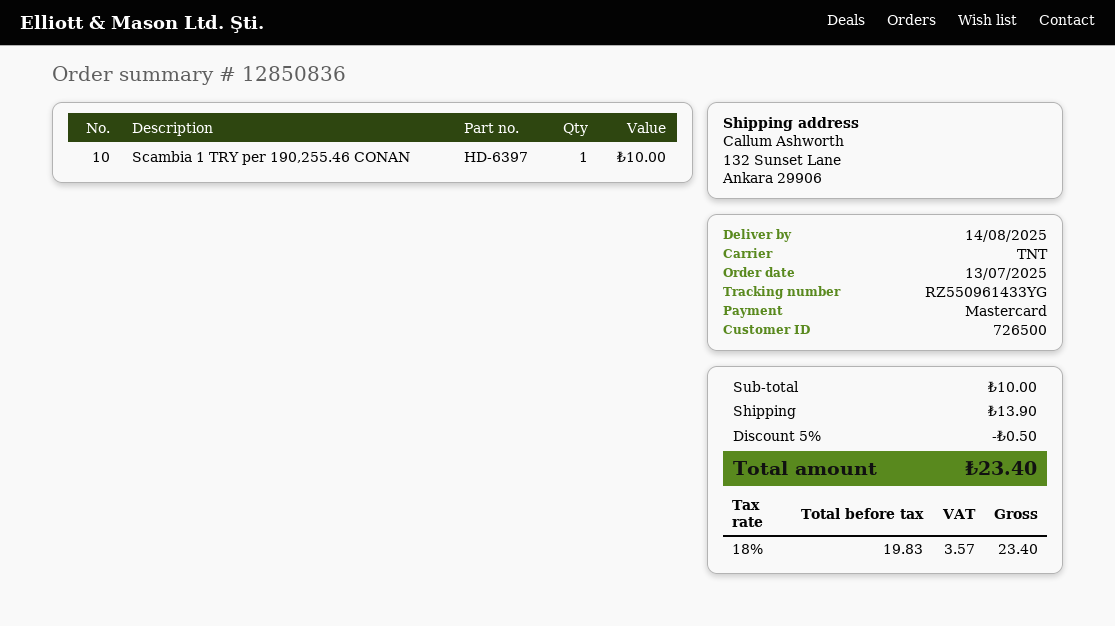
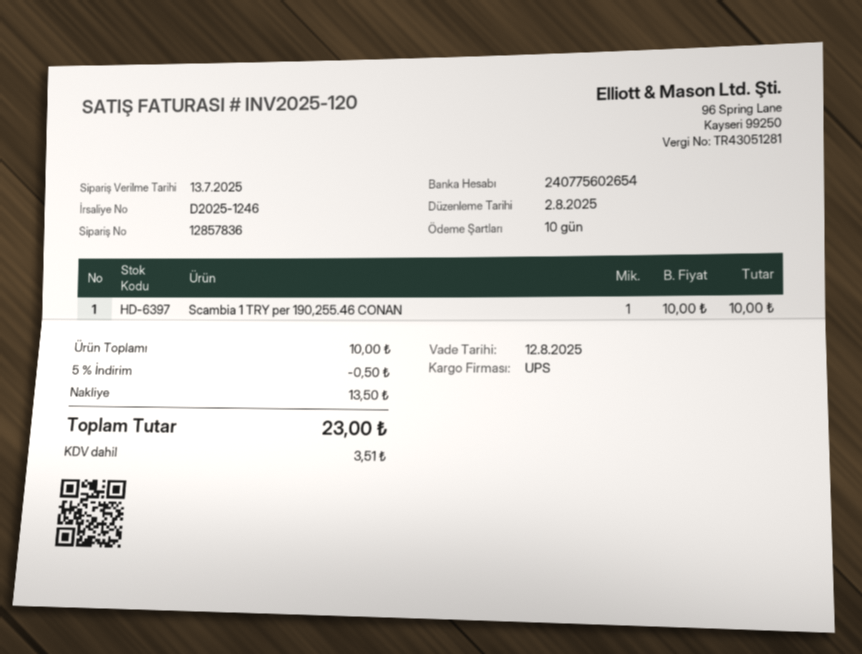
order number: 12850836 -> 12857836
shipping method: TNT -> UPS
shipping: 13.90 -> 13.50
tax: 3.57 -> 3.51
total: 23.40 -> 23.00

